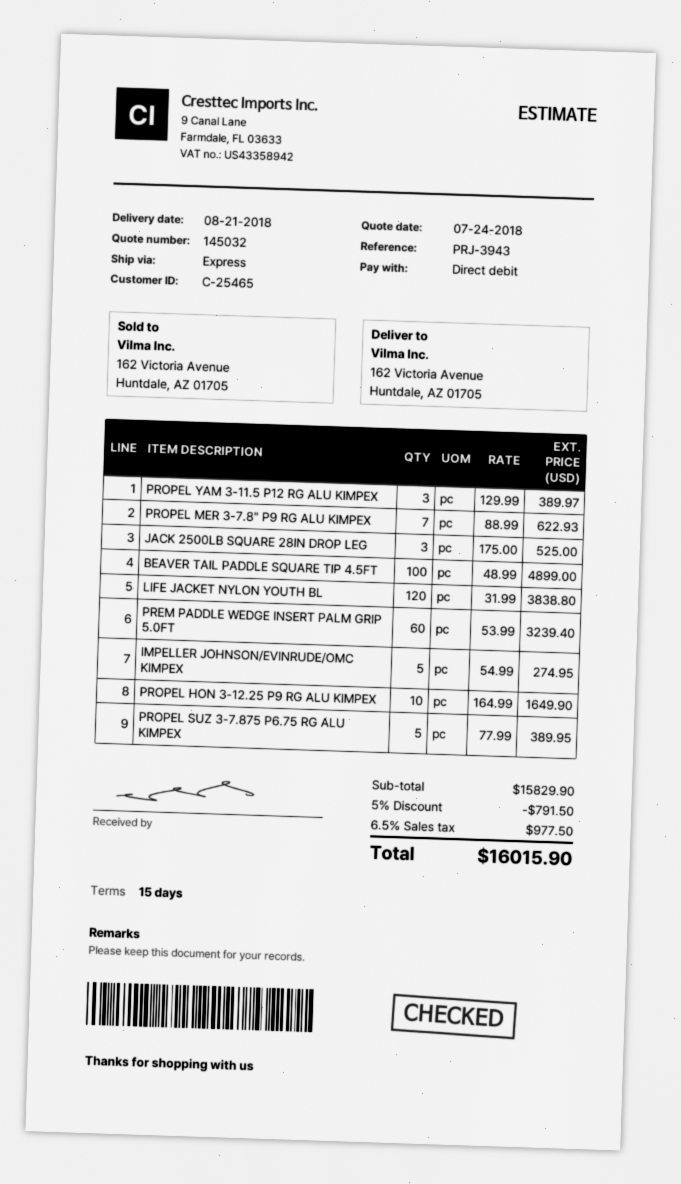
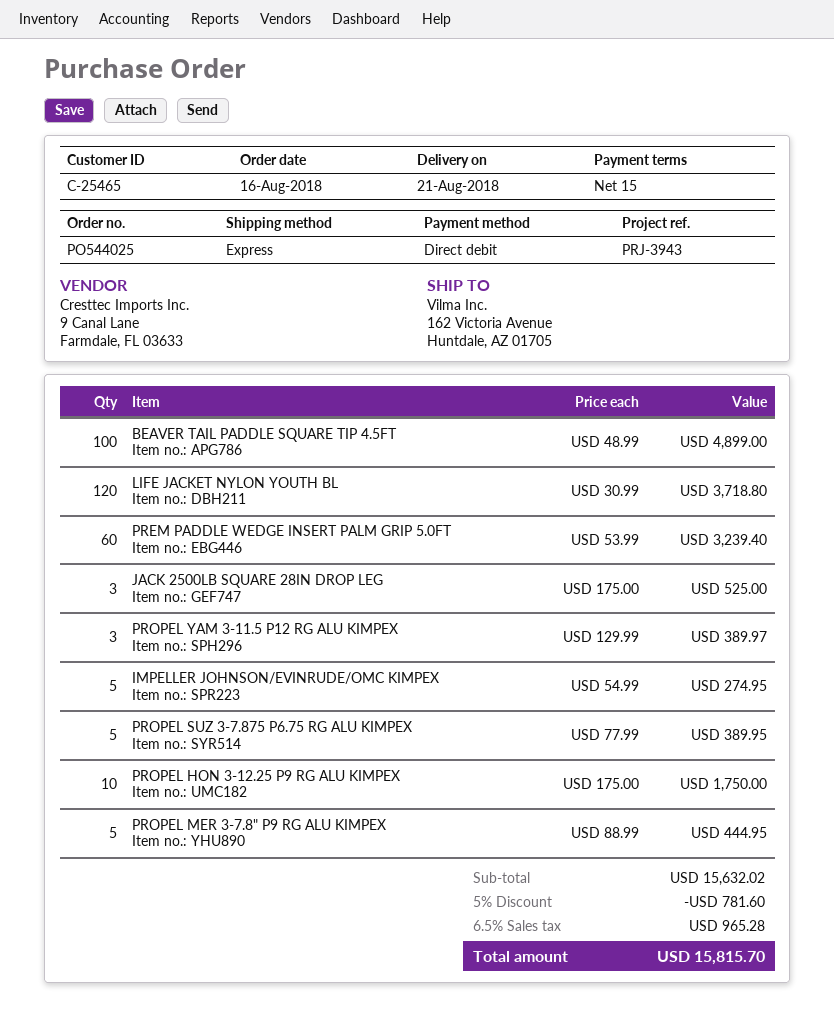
PROPEL MER 3-7.8" P9 RG ALU KIMPEX: 7 x 88.99 = 622.93 -> 5 x 88.99 = 444.95
LIFE JACKET NYLON YOUTH BL: 120 x 31.99 = 3838.80 -> 120 x 30.99 = 3718.80
PROPEL HON 3-12.25 P9 RG ALU KIMPEX: 10 x 164.99 = 1649.90 -> 10 x 175.00 = 1750.00
subtotal: 15829.90 -> 15632.02
discount: 5% = 791.50 -> 5% = 781.60
tax: 6.5% = 977.50 -> 6.5% = 965.28
total: 16015.90 -> 15815.70

